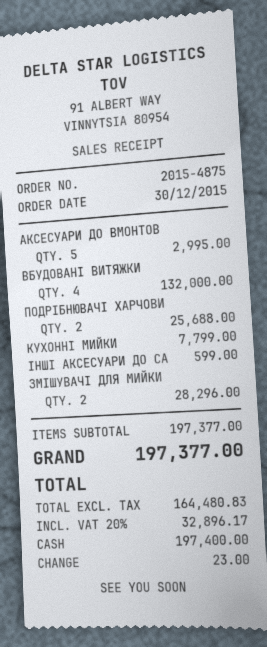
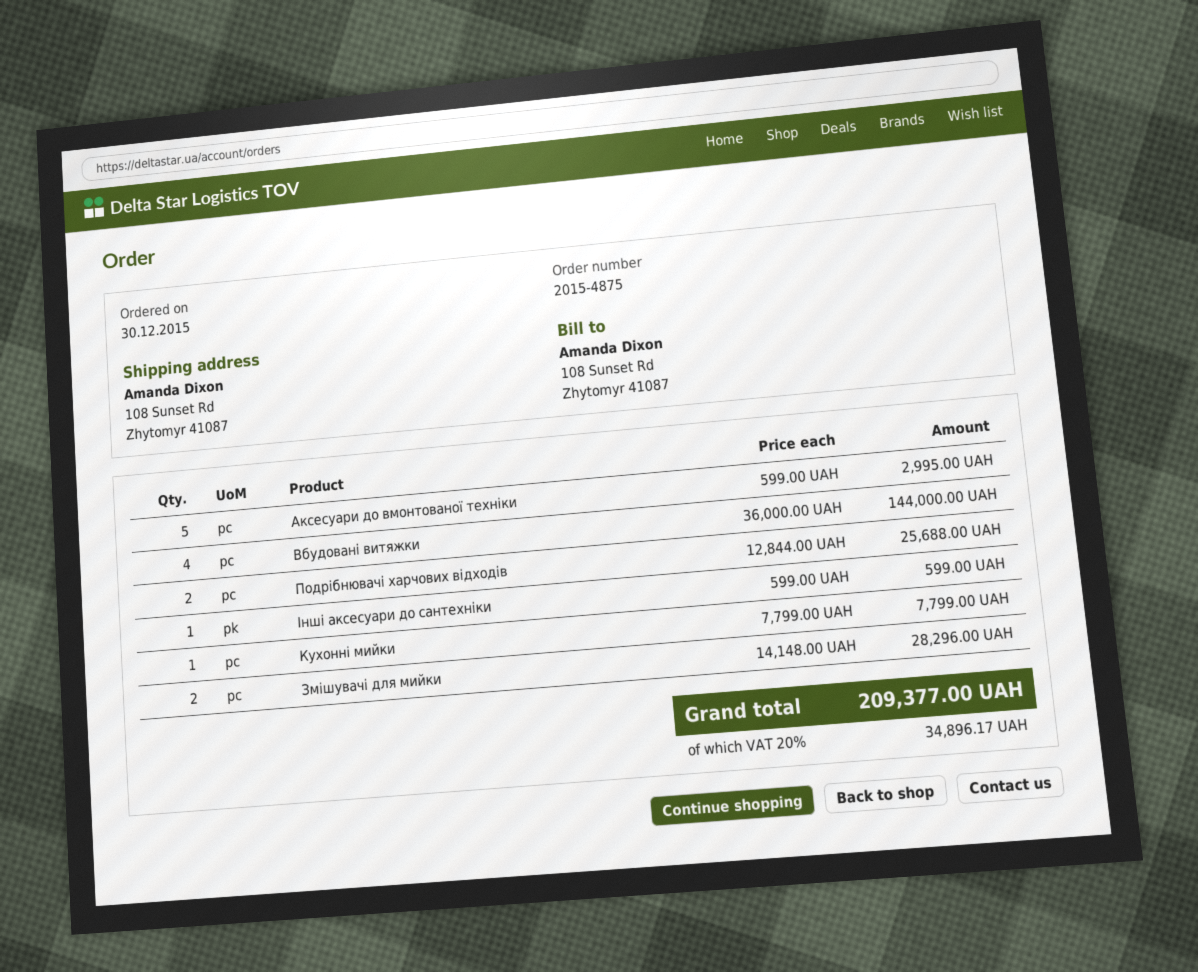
ВБУДОВАНІ ВИТЯЖКИ: 4 for 132000.00 -> 4 for 144000.00
tax: 20% = 32896.17 -> 20% = 34896.17
total: 197377.00 -> 209377.00

